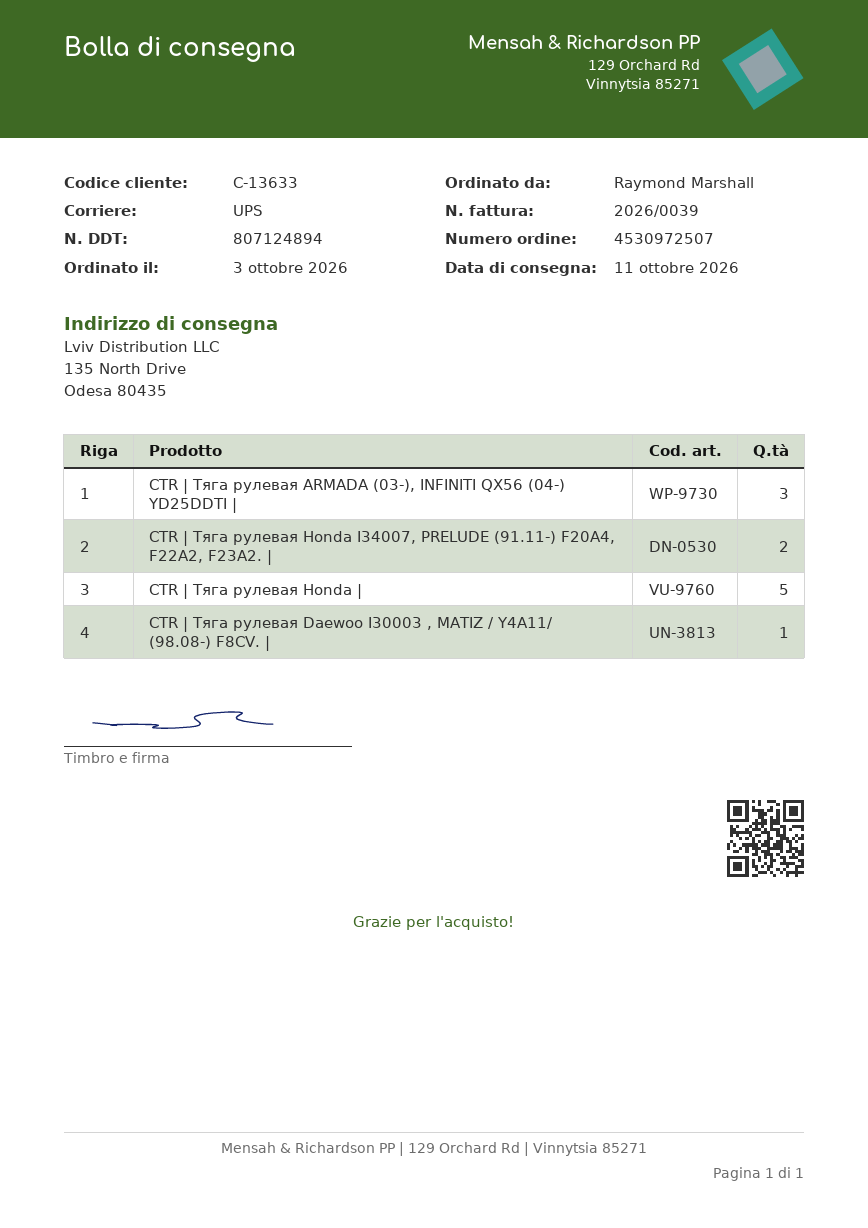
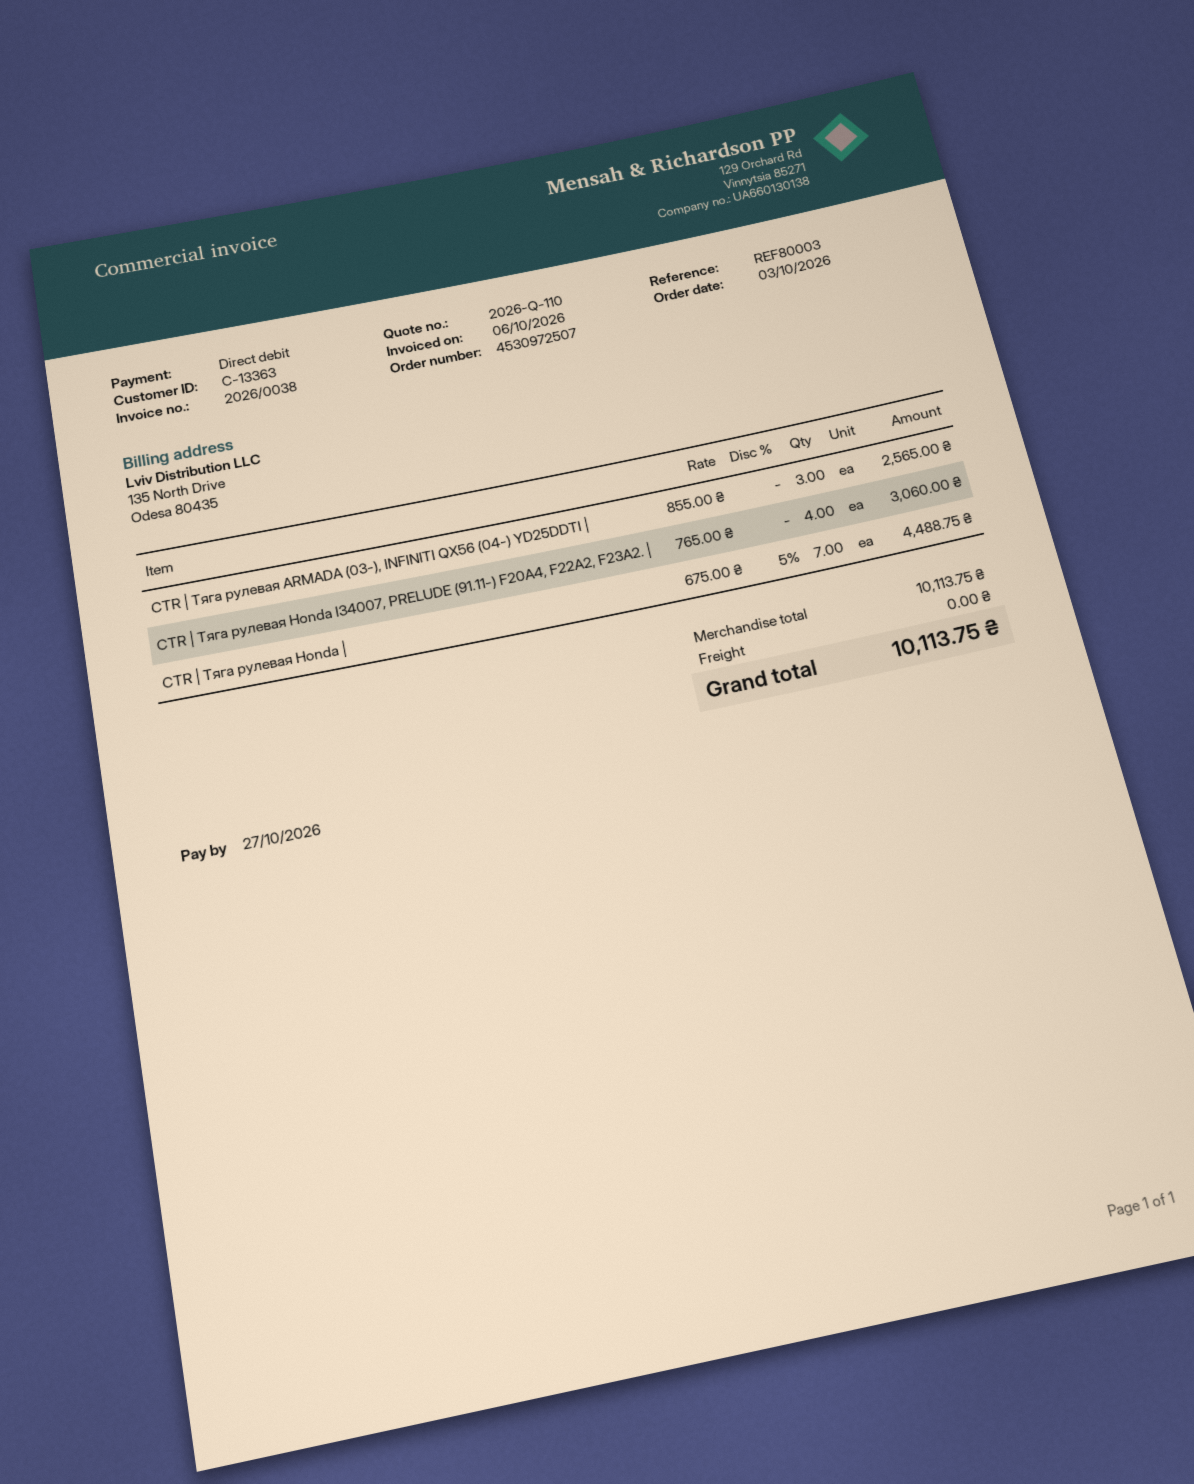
invoice number: 2026/0039 -> 2026/0038
customer number: C-13633 -> C-13363
CTR | Тяга рулевая Honda I34007, PRELUDE (91.11-) F20A4, F22A2, F23A2. |: 2 -> 4
CTR | Тяга рулевая Honda |: 5 -> 7
CTR | Тяга рулевая Daewoo I30003 , MATIZ / Y4A11/ (98.08-) F8CV. |: 1 -> none

